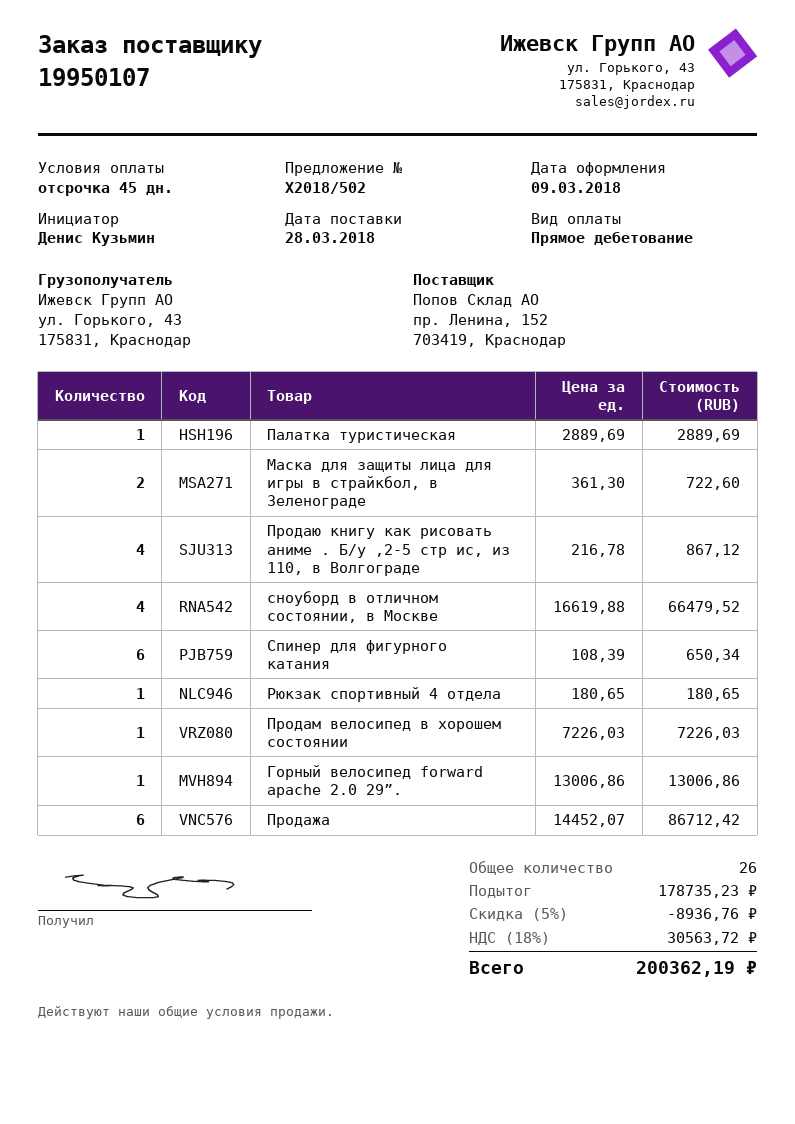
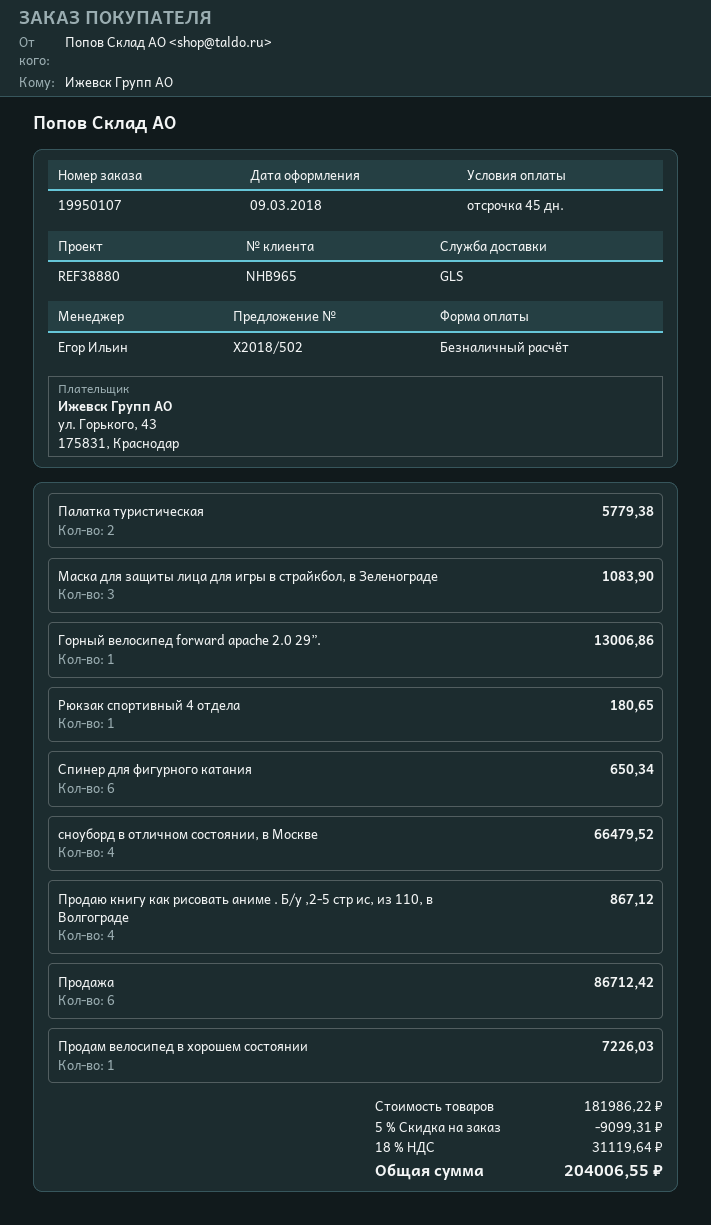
payment method: direct debit -> bank transfer
Палатка туристическая: 1 for 2889.69 -> 2 for 5779.38
Маска для защиты лица для игры в страйкбол, в Зеленограде: 2 for 722.60 -> 3 for 1083.90
subtotal: 178735.23 -> 181986.22
discount: 5% = 8936.76 -> 5% = 9099.31
tax: 18% = 30563.72 -> 18% = 31119.64
total: 200362.19 -> 204006.55

